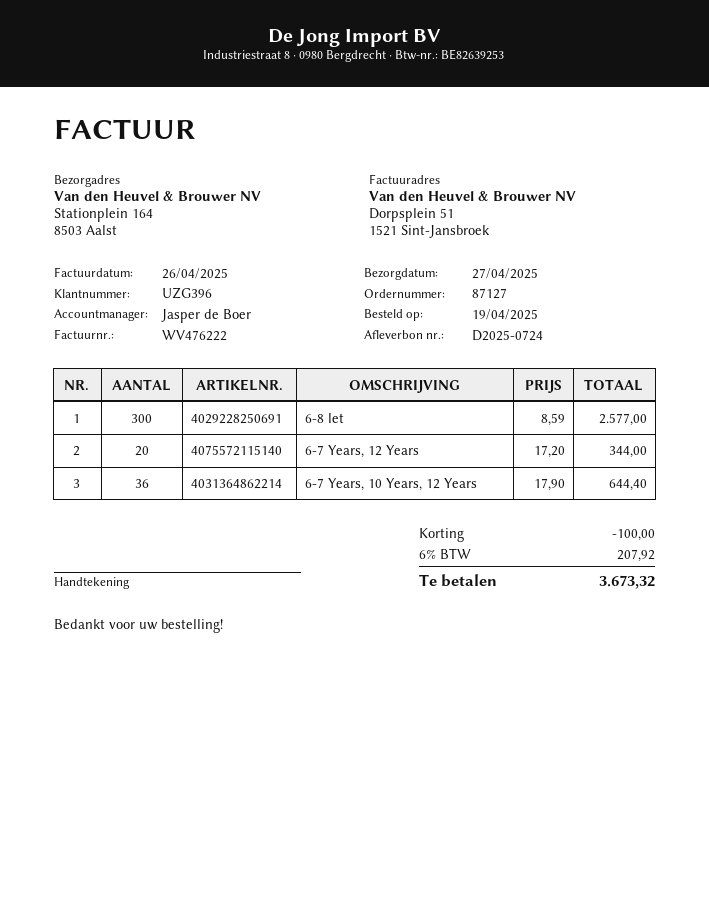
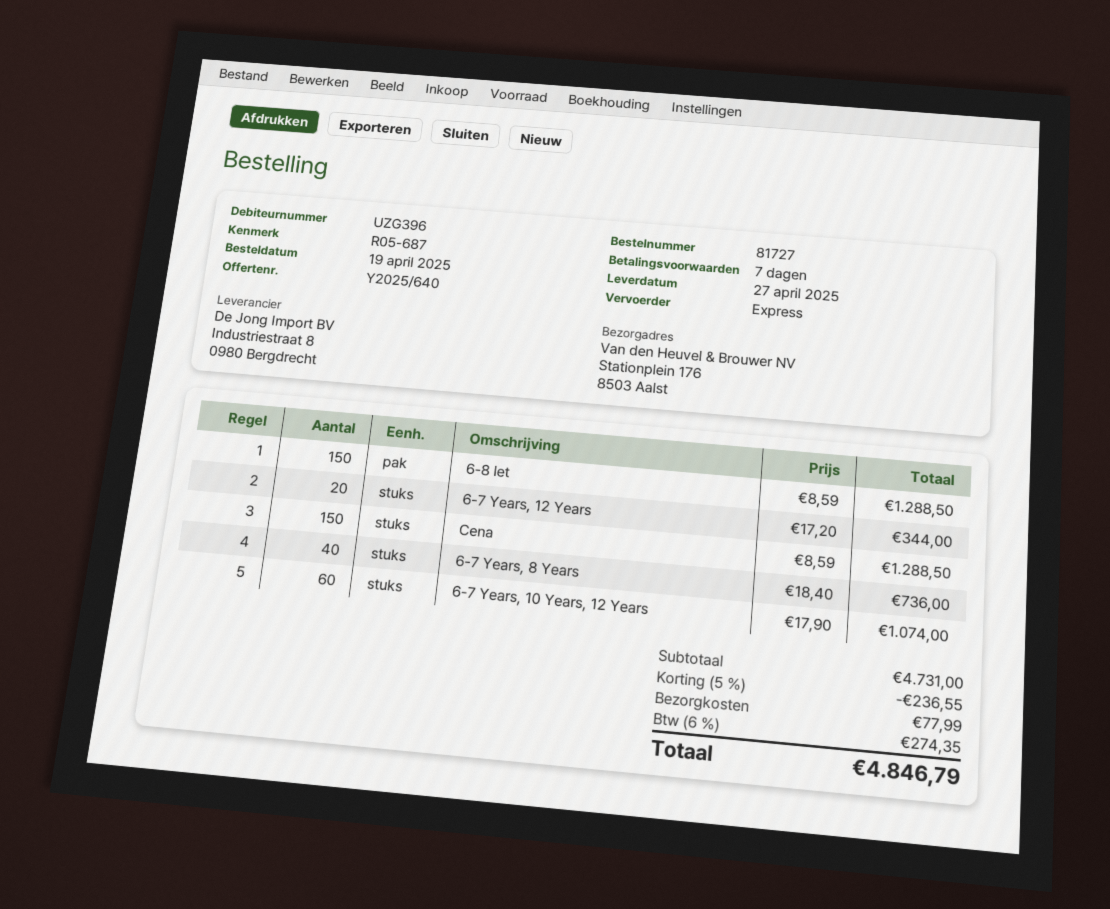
order number: 87127 -> 81727
ship to: Stationplein 164, 8503 Aalst -> Stationplein 176, 8503 Aalst
6-8 let: 300 x 8.59 = 2577.00 -> 150 x 8.59 = 1288.50
6-7 Years, 10 Years, 12 Years: 36 x 17.90 = 644.40 -> 60 x 17.90 = 1074.00
Cena: none -> 150 x 8.59 = 1288.50
6-7 Years, 8 Years: none -> 40 x 18.40 = 736.00
discount: 100.00 -> 236.55
shipping: none -> 77.99
tax: 6% = 207.92 -> 6% = 274.35
total: 3673.32 -> 4846.79

